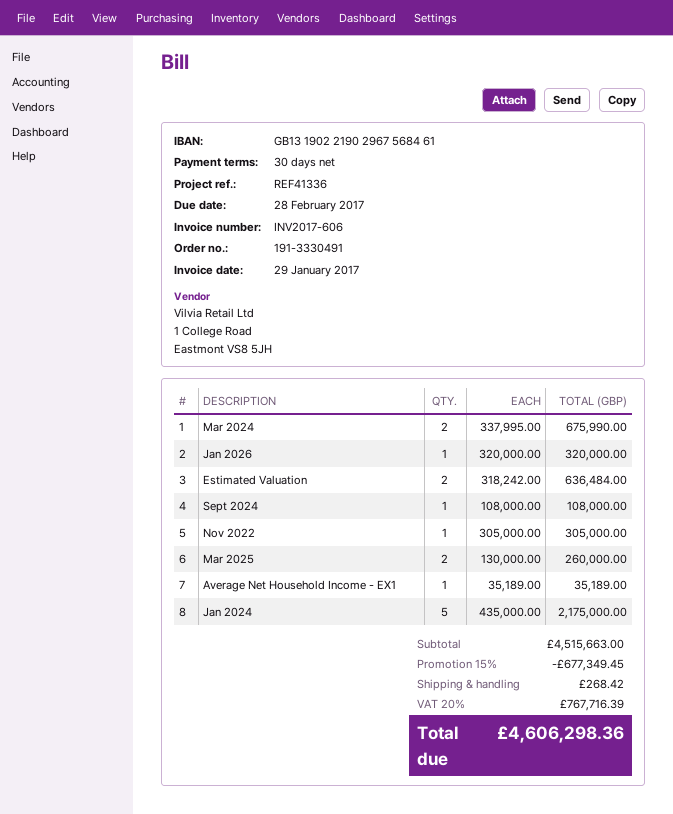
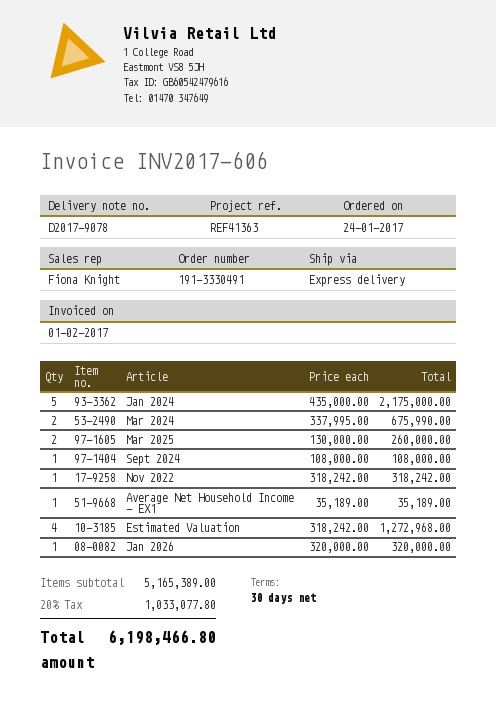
invoice date: 2017-01-29 -> 2017-02-01
reference: REF41336 -> REF41363
Estimated Valuation: 2 x 318242.00 = 636484.00 -> 4 x 318242.00 = 1272968.00
Nov 2022: 1 x 305000.00 = 305000.00 -> 1 x 318242.00 = 318242.00
subtotal: 4515663.00 -> 5165389.00
discount: 15% = 677349.45 -> none
shipping: 268.42 -> none
tax: 20% = 767716.39 -> 20% = 1033077.80
total: 4606298.36 -> 6198466.80

